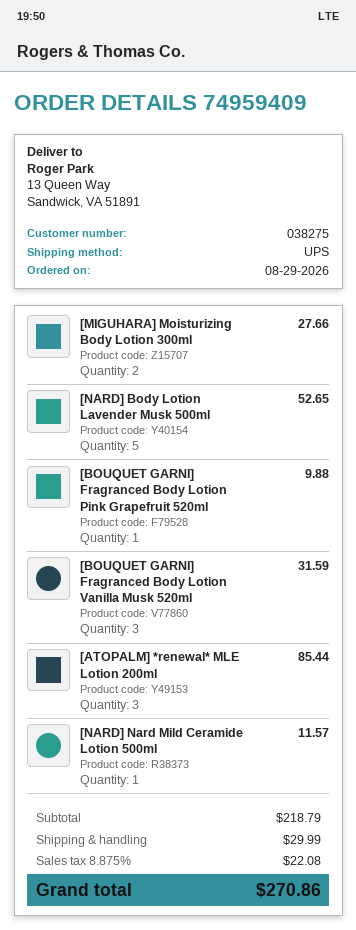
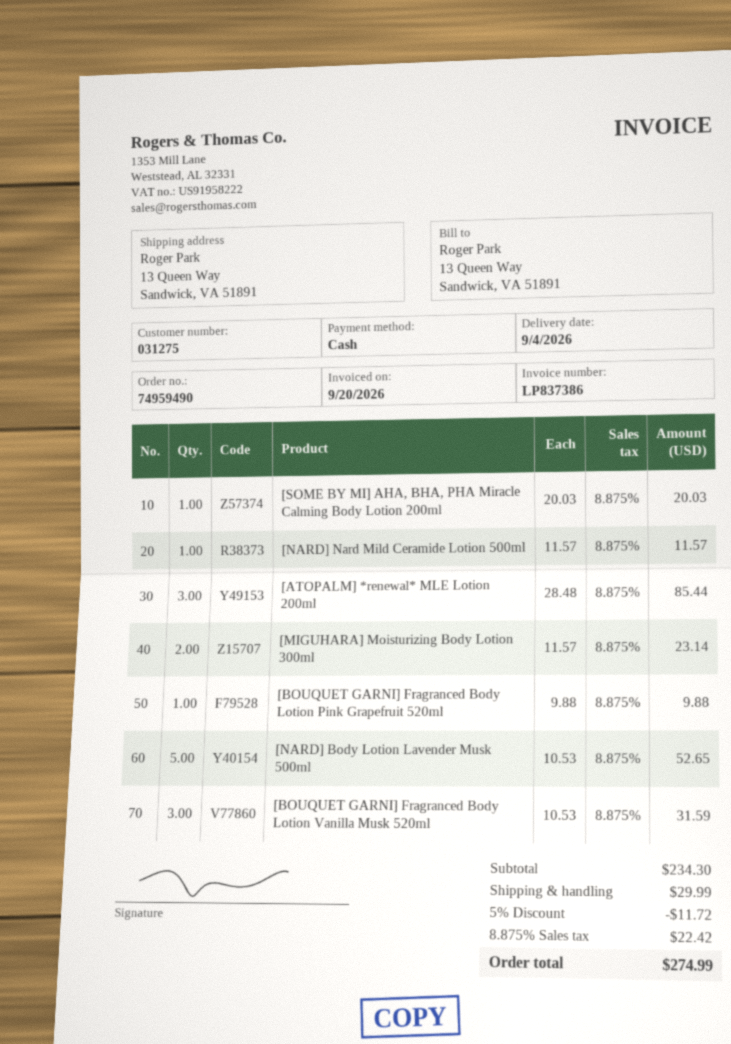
order number: 74959409 -> 74959490
customer number: 038275 -> 031275
[MIGUHARA] Moisturizing Body Lotion 300ml: 2 for 27.66 -> 2 for 23.14
[SOME BY MI] AHA, BHA, PHA Miracle Calming Body Lotion 200ml: none -> 1 for 20.03
subtotal: 218.79 -> 234.30
discount: none -> 5% = 11.72
tax: 8.875% = 22.08 -> 8.875% = 22.42
total: 270.86 -> 274.99

